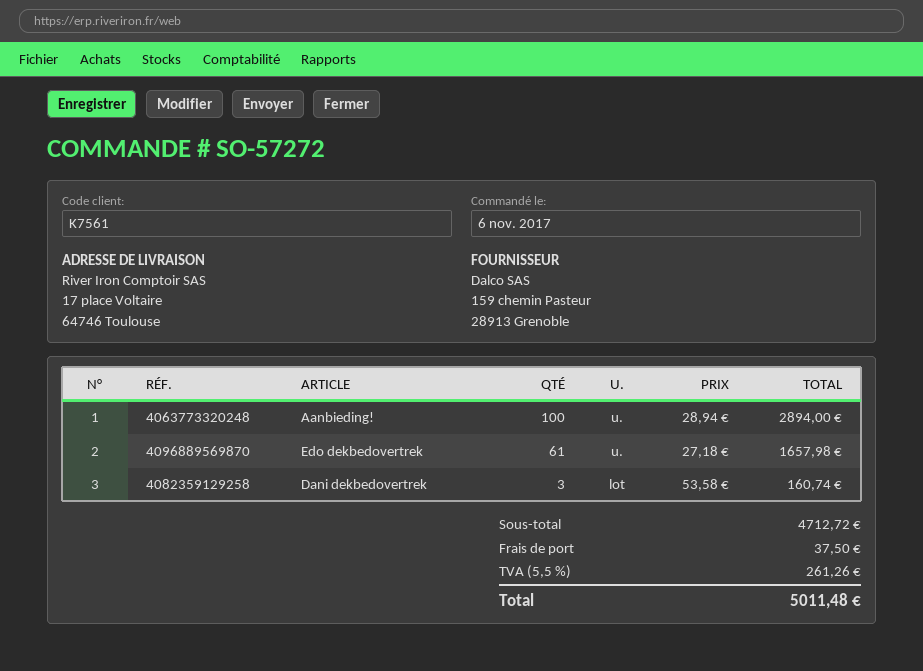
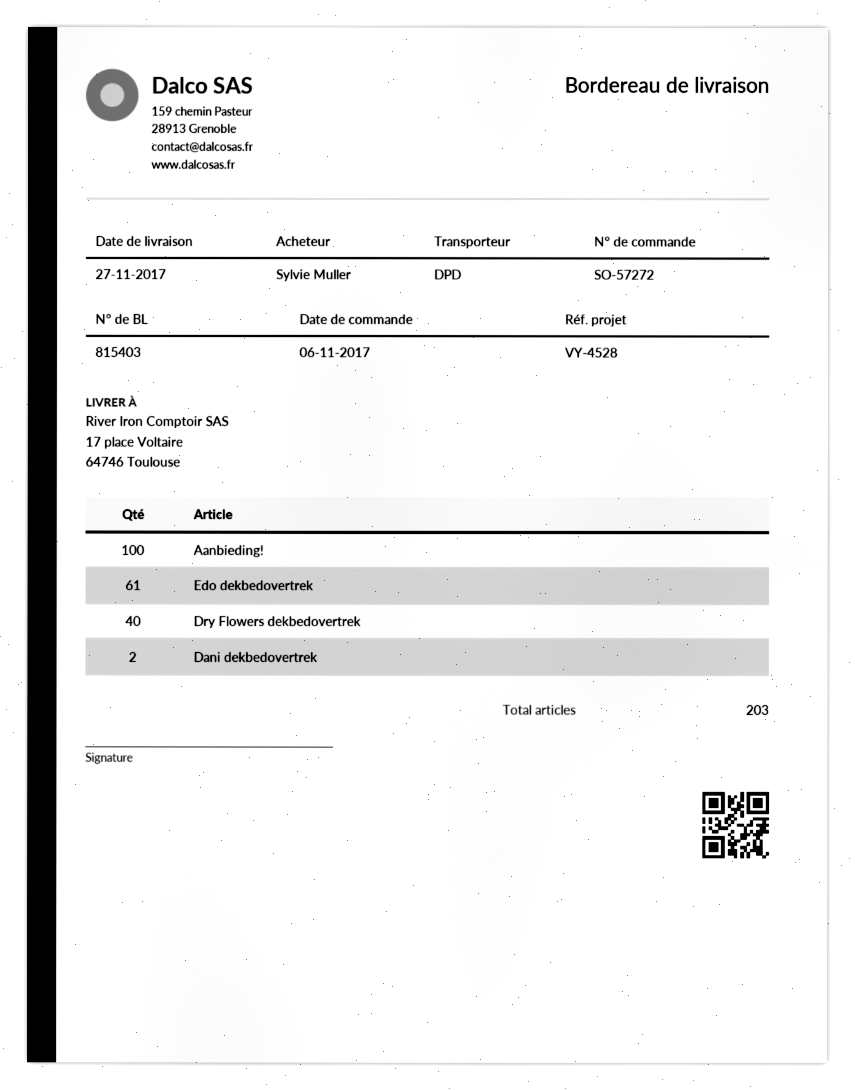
Dani dekbedovertrek: 3 -> 2
Dry Flowers dekbedovertrek: none -> 40

